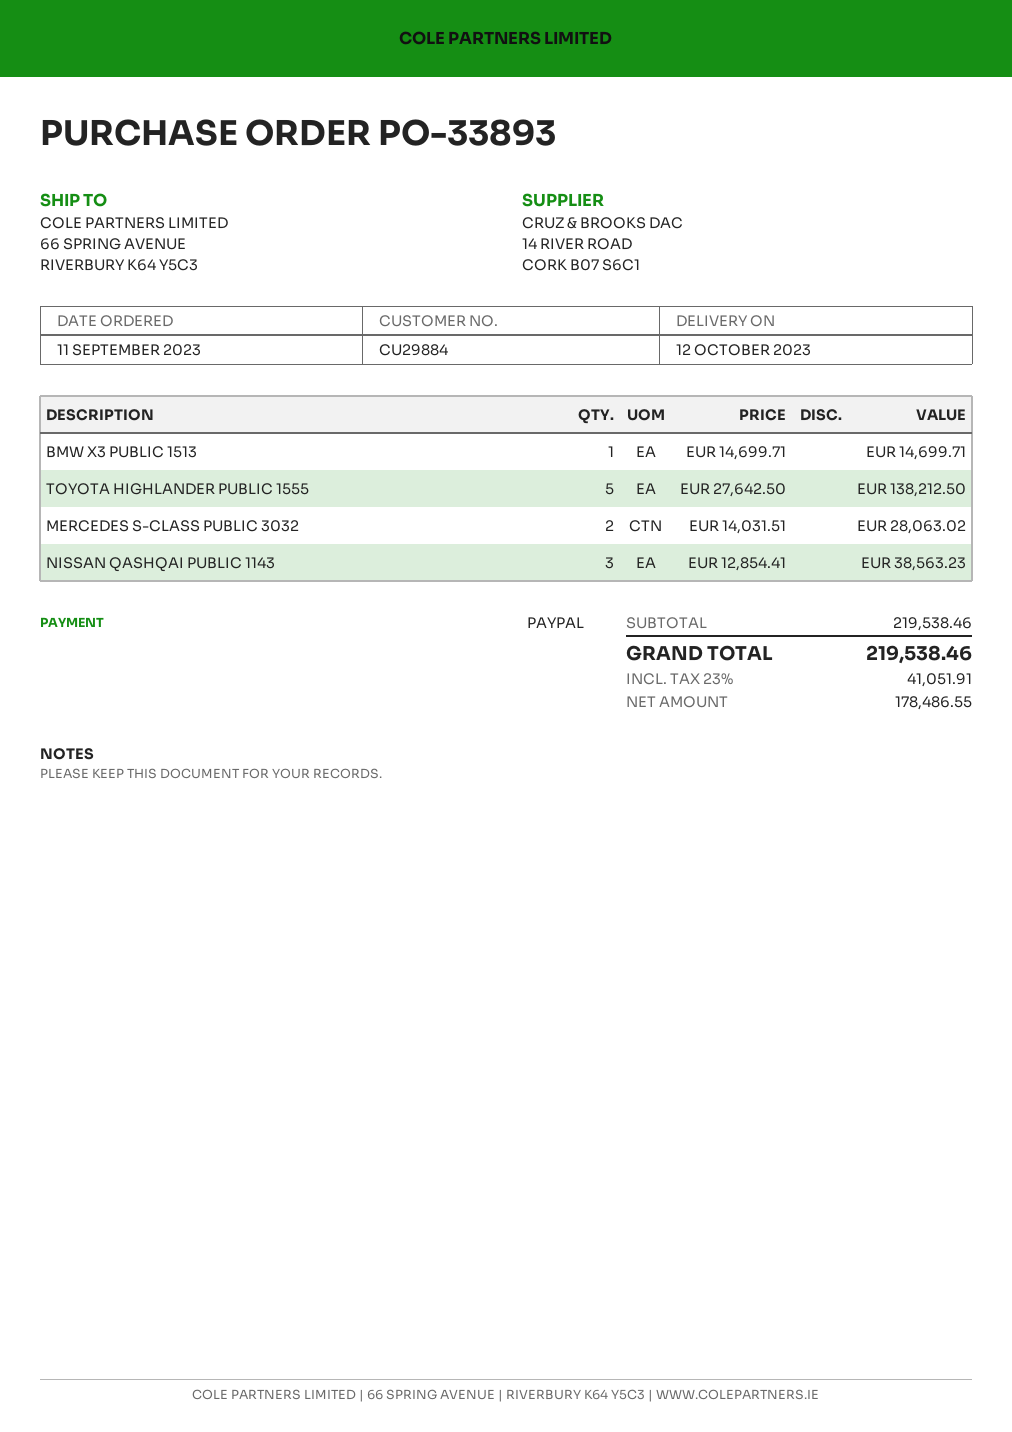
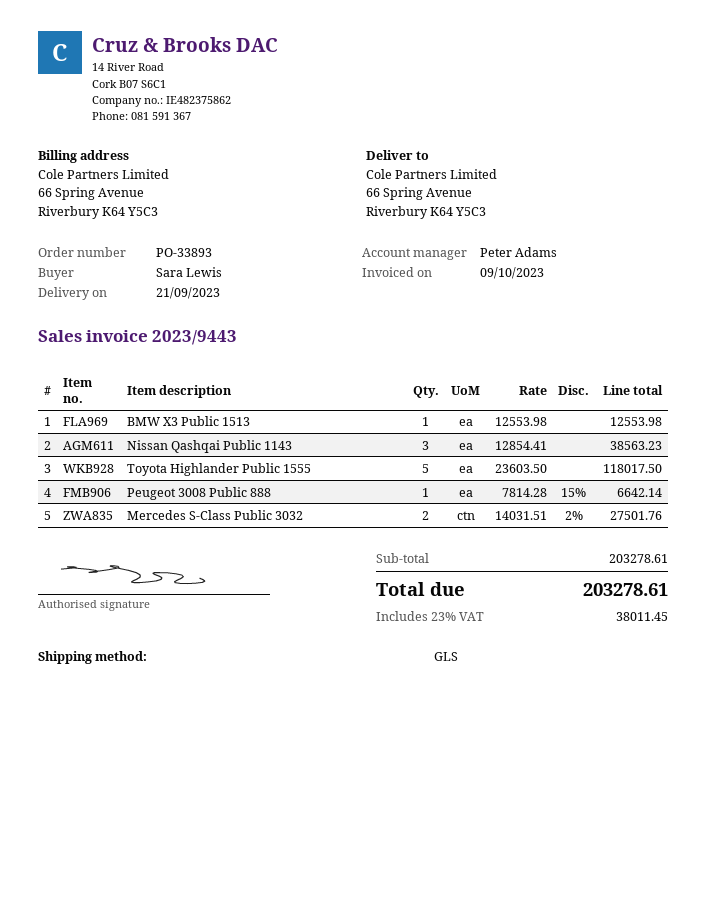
delivery date: 2023-10-12 -> 2023-09-21
BMW X3 PUBLIC 1513: 1 x 14699.71 = 14699.71 -> 1 x 12553.98 = 12553.98
TOYOTA HIGHLANDER PUBLIC 1555: 5 x 27642.50 = 138212.50 -> 5 x 23603.50 = 118017.50
MERCEDES S-CLASS PUBLIC 3032: 2 x 14031.51 = 28063.02 -> 2 x 14031.51 - 2% = 27501.76
Peugeot 3008 Public 888: none -> 1 x 7814.28 - 15% = 6642.14
subtotal: 219538.46 -> 203278.61
tax: 23% = 41051.91 -> 23% = 38011.45
total: 219538.46 -> 203278.61

